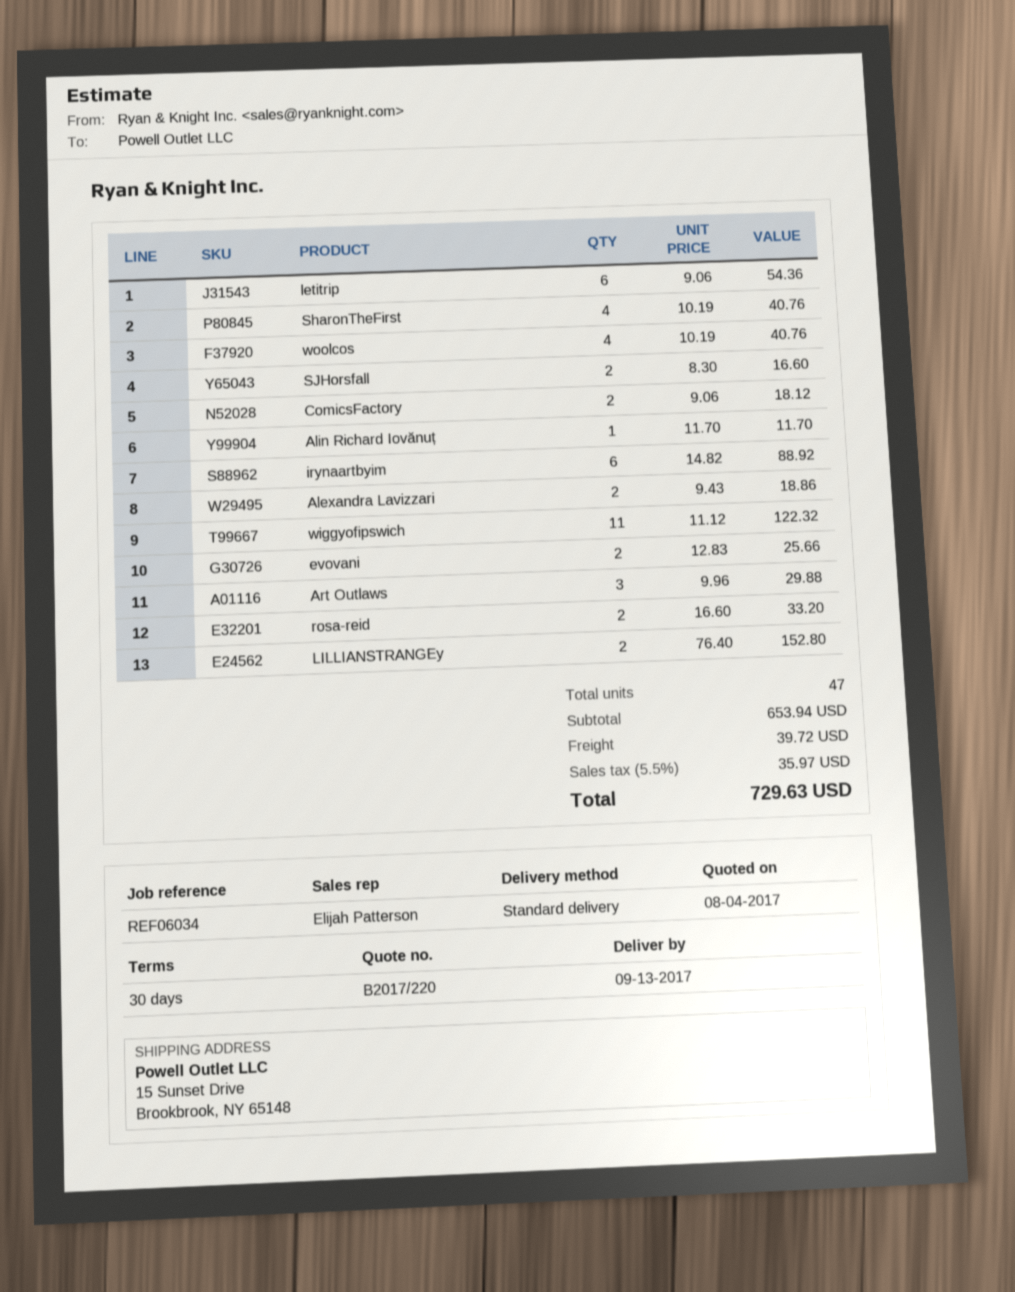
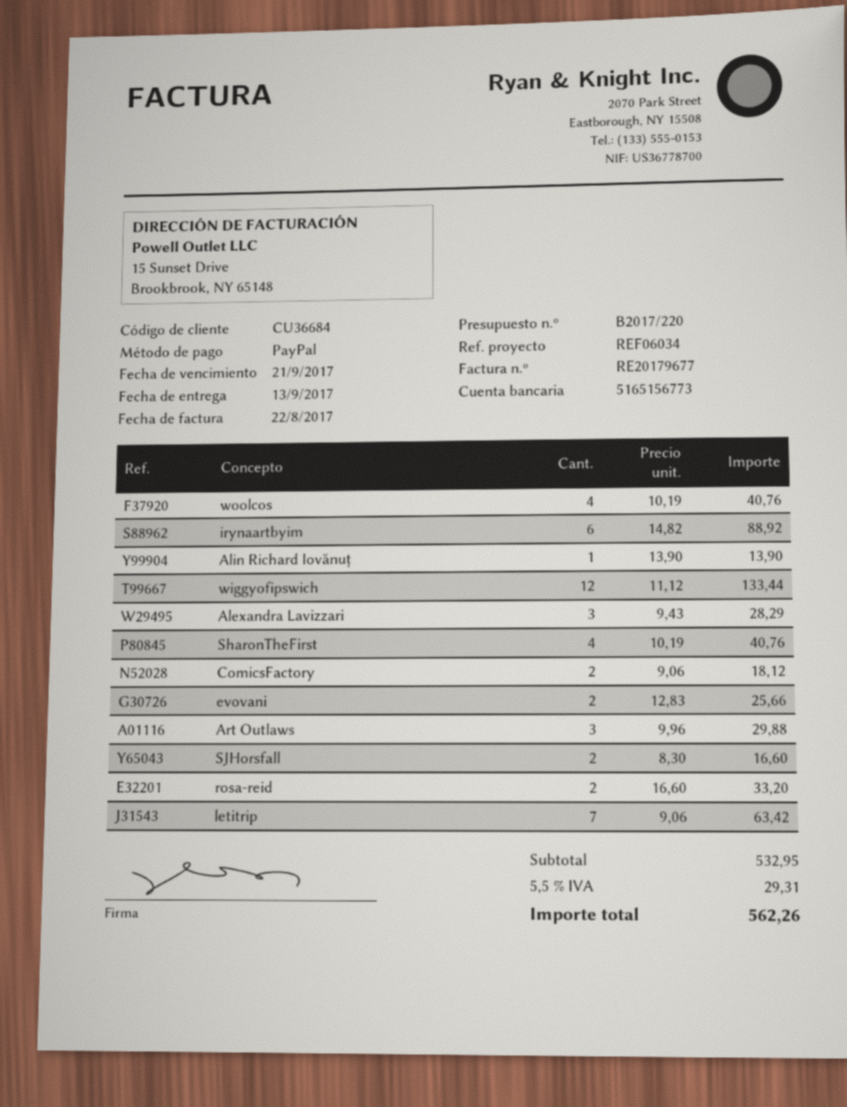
letitrip: 6 x 9.06 = 54.36 -> 7 x 9.06 = 63.42
Alin Richard Iovănuț: 1 x 11.70 = 11.70 -> 1 x 13.90 = 13.90
Alexandra Lavizzari: 2 x 9.43 = 18.86 -> 3 x 9.43 = 28.29
wiggyofipswich: 11 x 11.12 = 122.32 -> 12 x 11.12 = 133.44
LILLIANSTRANGEy: 2 x 76.40 = 152.80 -> none
subtotal: 653.94 -> 532.95
shipping: 39.72 -> none
tax: 5.5% = 35.97 -> 5.5% = 29.31
total: 729.63 -> 562.26

